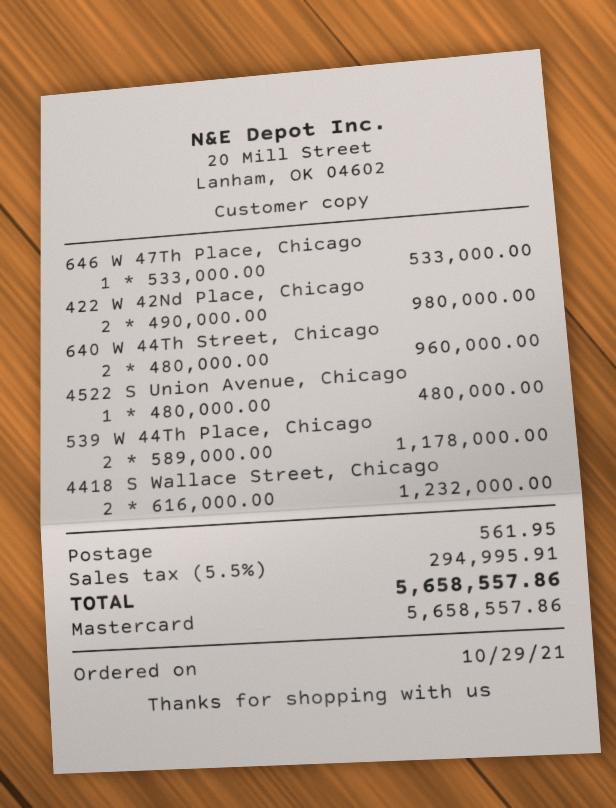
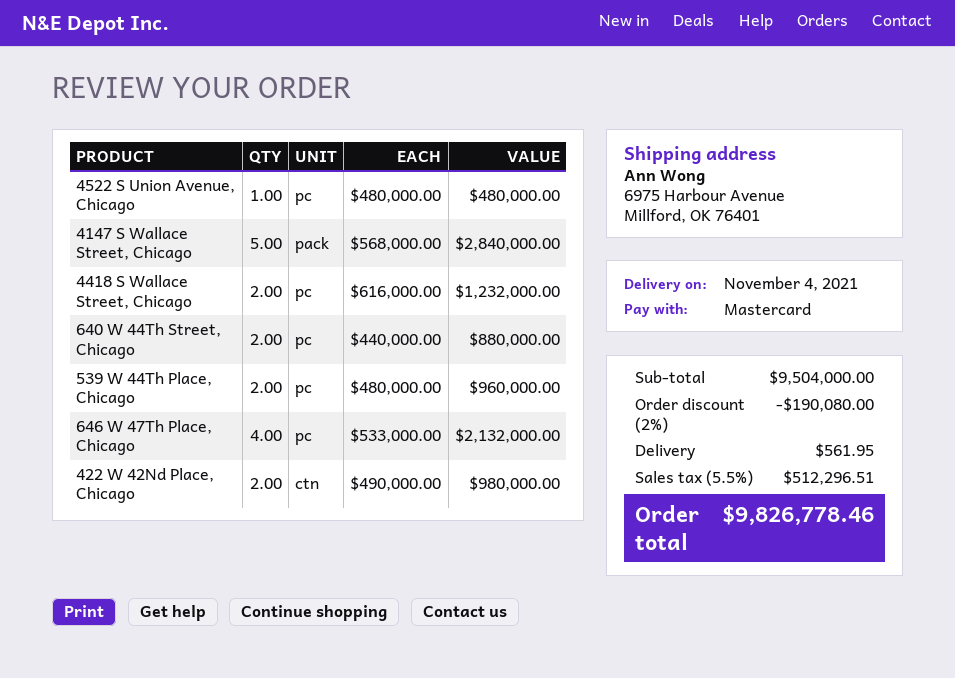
646 W 47Th Place, Chicago: 1 x 533000.00 = 533000.00 -> 4 x 533000.00 = 2132000.00
640 W 44Th Street, Chicago: 2 x 480000.00 = 960000.00 -> 2 x 440000.00 = 880000.00
539 W 44Th Place, Chicago: 2 x 589000.00 = 1178000.00 -> 2 x 480000.00 = 960000.00
4147 S Wallace Street, Chicago: none -> 5 x 568000.00 = 2840000.00
discount: none -> 2% = 190080.00
tax: 5.5% = 294995.91 -> 5.5% = 512296.51
total: 5658557.86 -> 9826778.46

